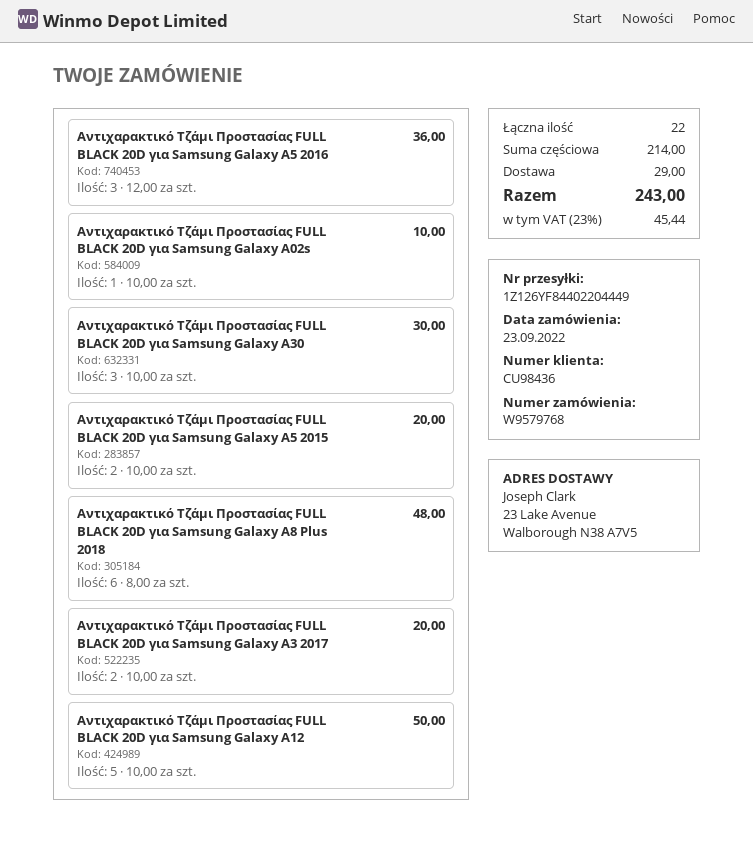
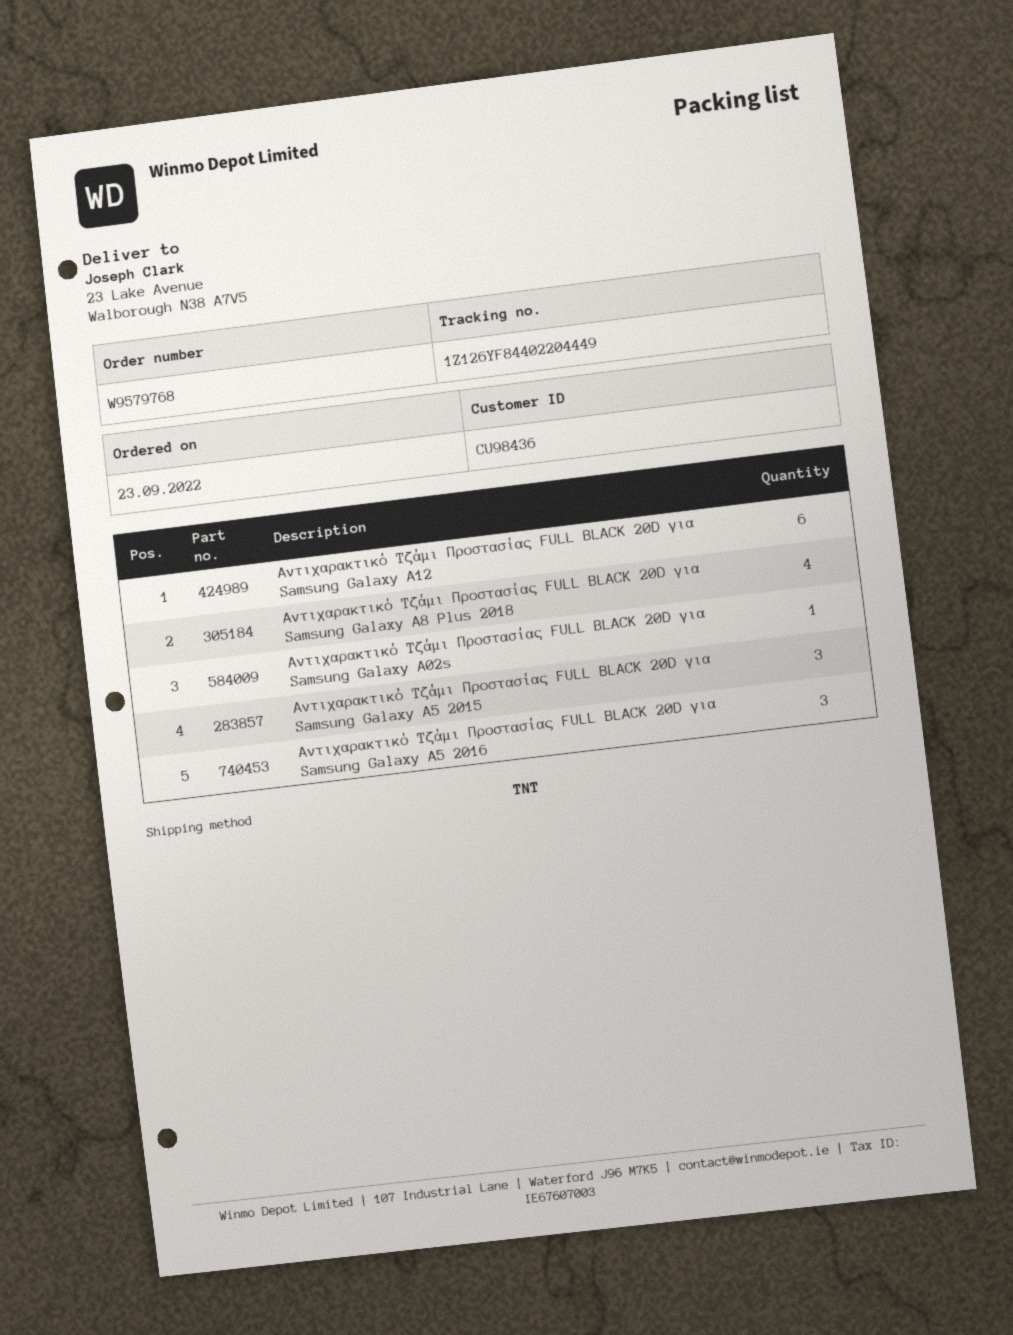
Αντιχαρακτικό Τζάμι Προστασίας FULL BLACK 20D για Samsung Galaxy A30: 3 -> none
Αντιχαρακτικό Τζάμι Προστασίας FULL BLACK 20D για Samsung Galaxy A5 2015: 2 -> 3
Αντιχαρακτικό Τζάμι Προστασίας FULL BLACK 20D για Samsung Galaxy A8 Plus 2018: 6 -> 4
Αντιχαρακτικό Τζάμι Προστασίας FULL BLACK 20D για Samsung Galaxy A3 2017: 2 -> none
Αντιχαρακτικό Τζάμι Προστασίας FULL BLACK 20D για Samsung Galaxy A12: 5 -> 6

